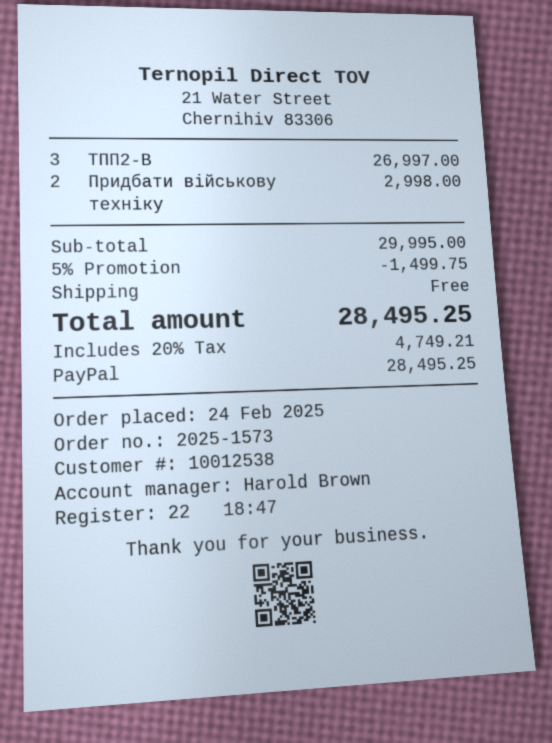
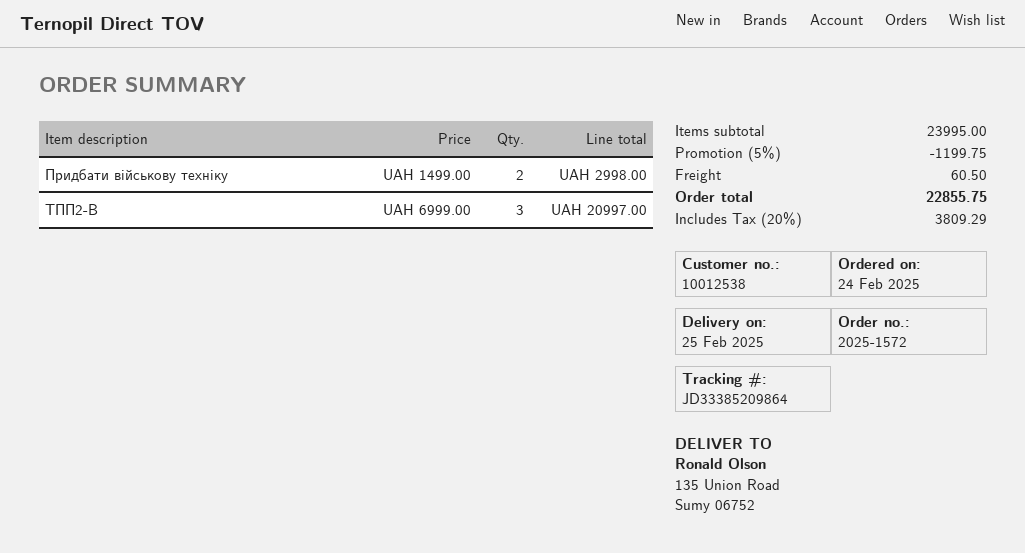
order number: 2025-1573 -> 2025-1572
ТПП2-В: 3 for 26997.00 -> 3 for 20997.00
subtotal: 29995.00 -> 23995.00
discount: 5% = 1499.75 -> 5% = 1199.75
shipping: 0.00 -> 60.50
tax: 20% = 4749.21 -> 20% = 3809.29
total: 28495.25 -> 22855.75

